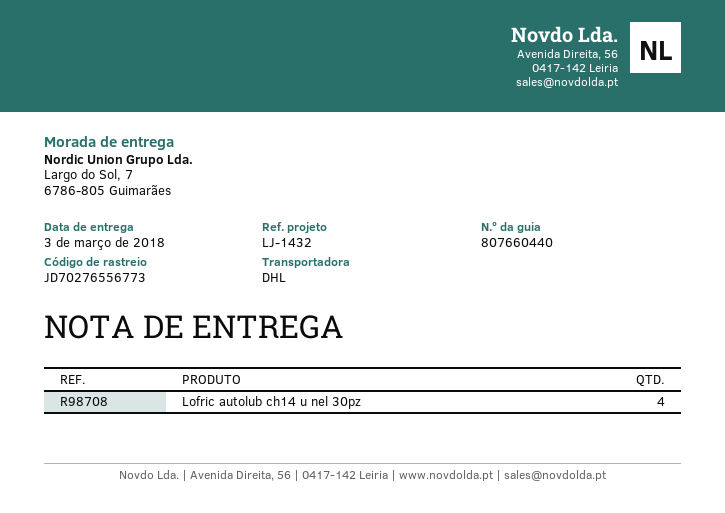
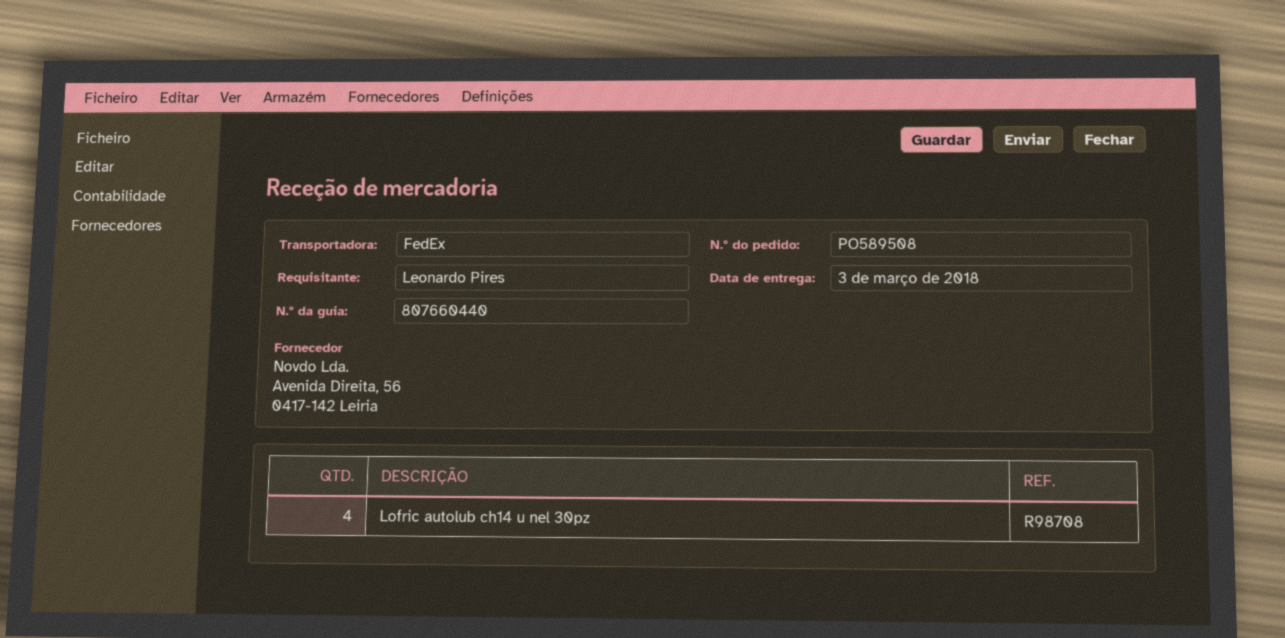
shipping method: DHL -> FedEx

